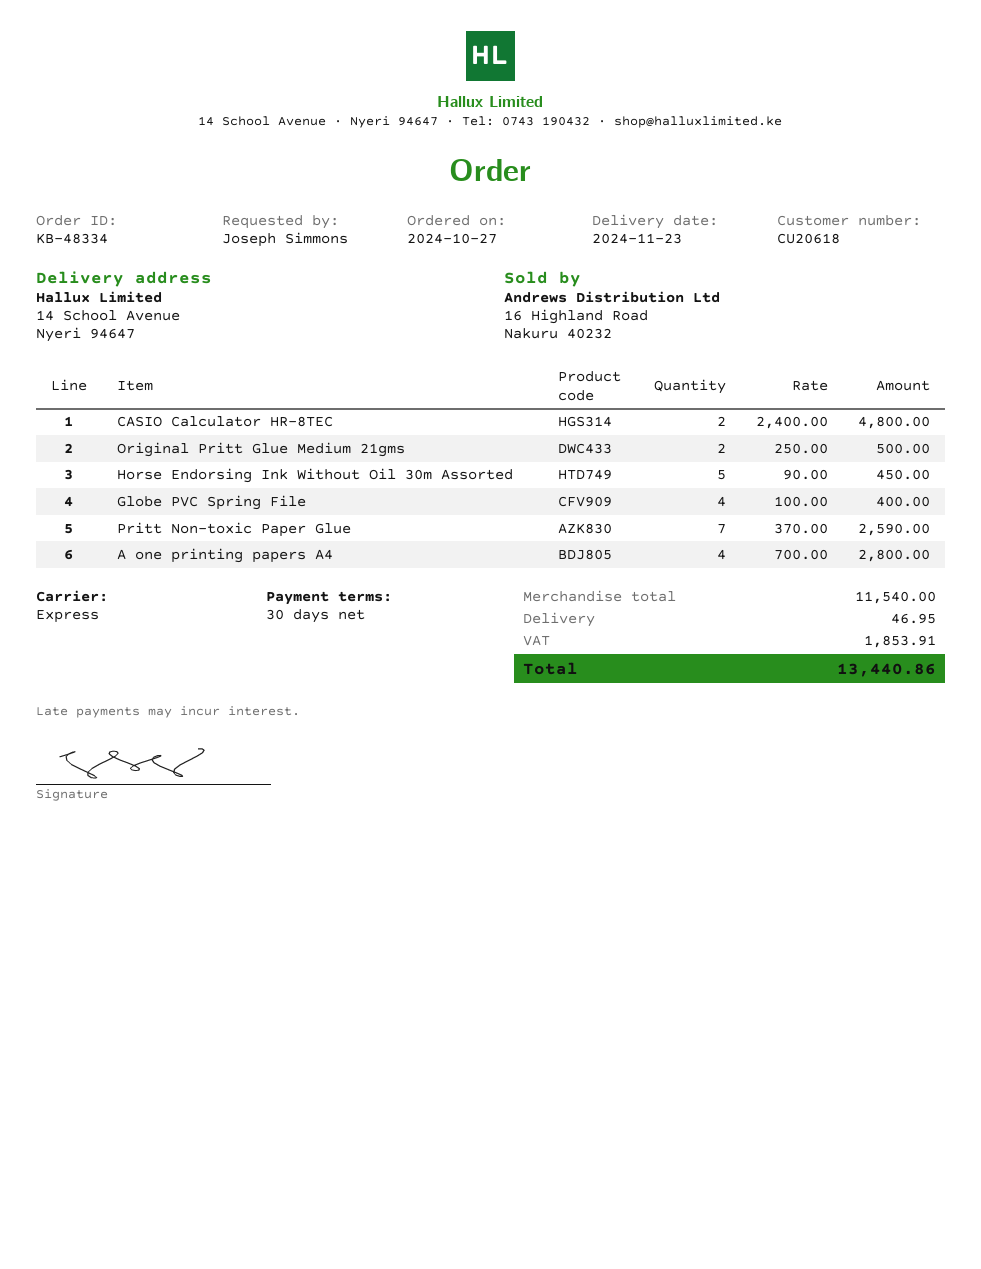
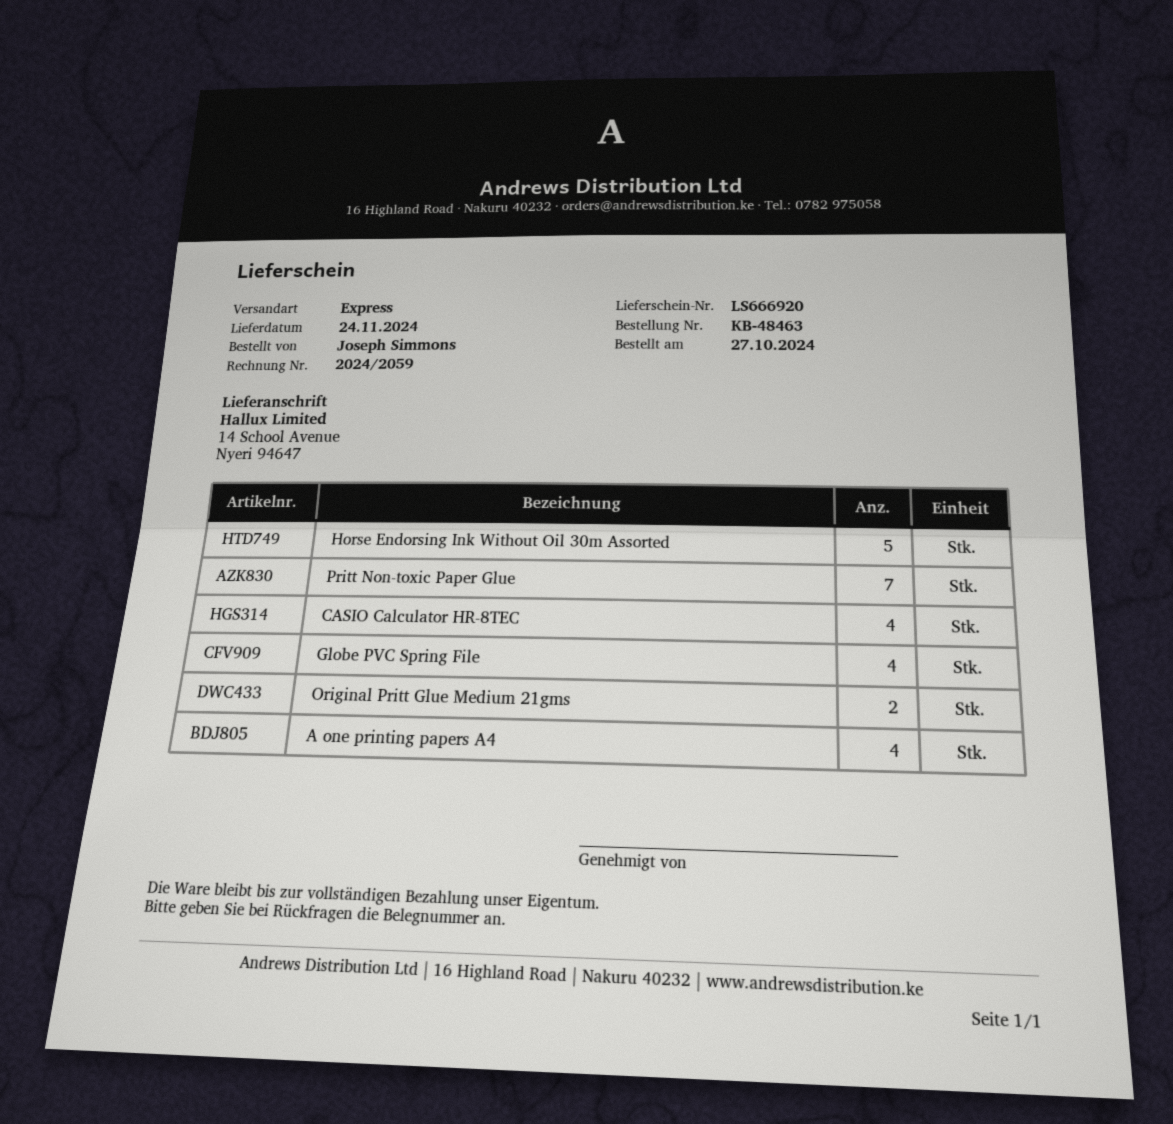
order number: KB-48334 -> KB-48463
delivery date: 2024-11-23 -> 2024-11-24
CASIO Calculator HR-8TEC: 2 -> 4

